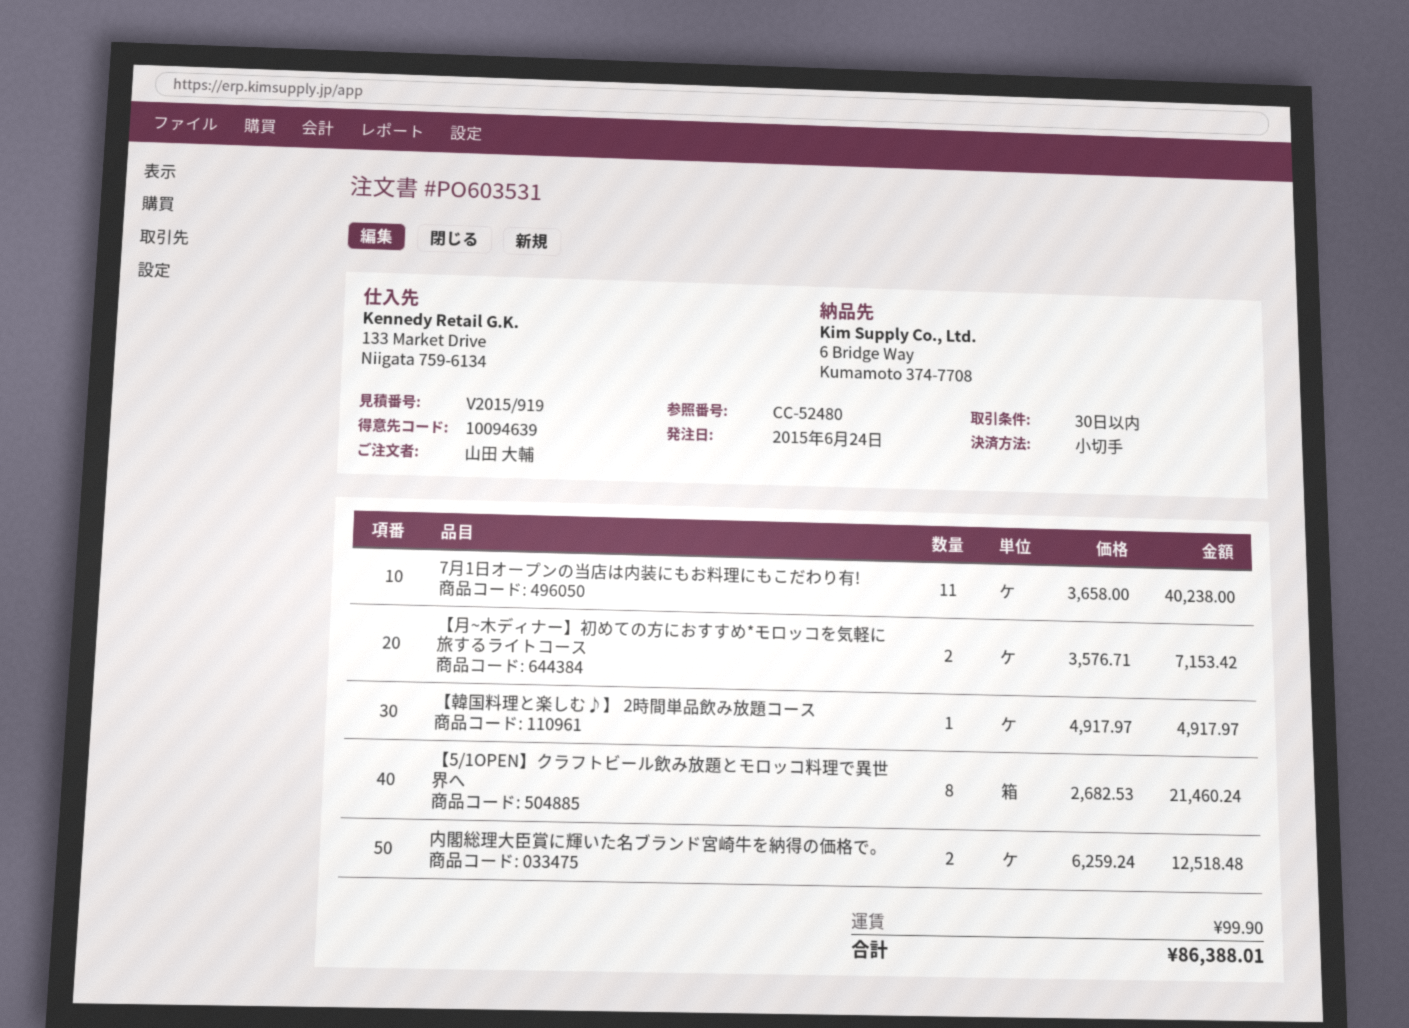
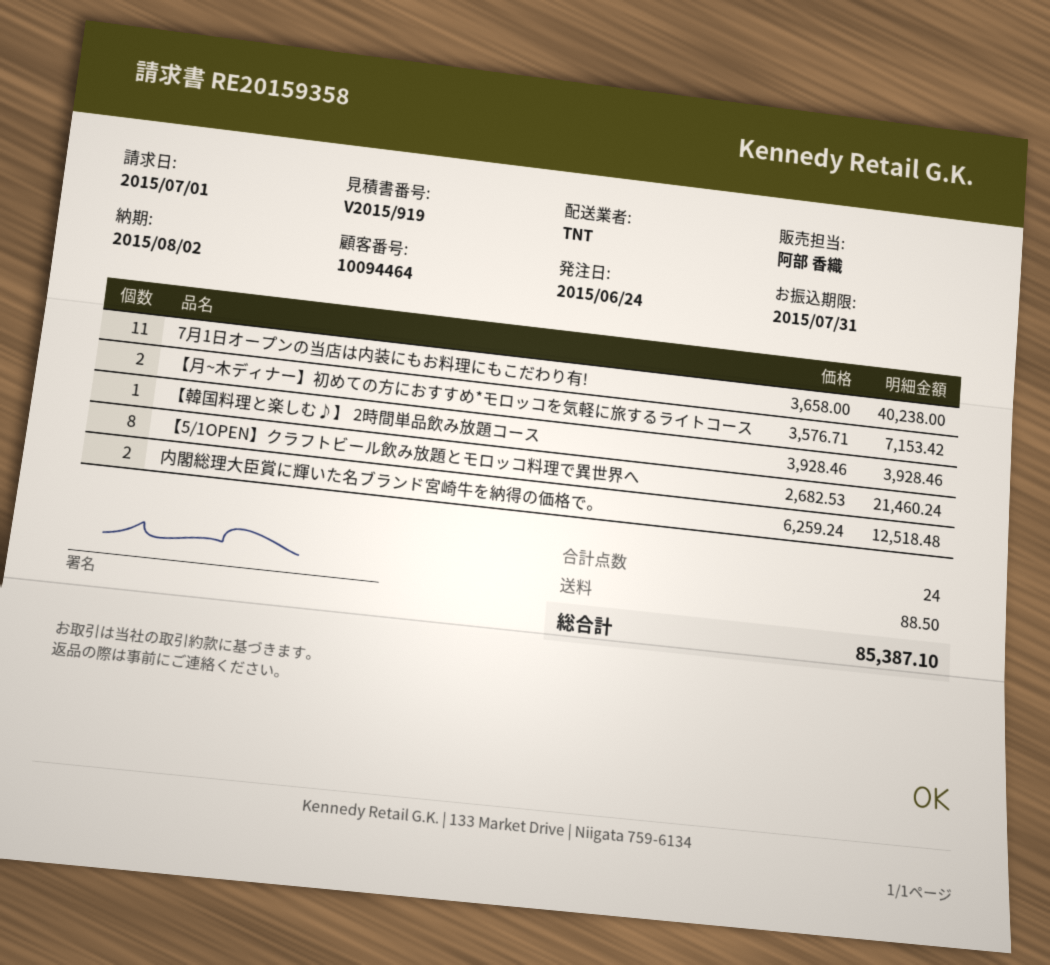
customer number: 10094639 -> 10094464
【韓国料理と楽しむ♪】 2時間単品飲み放題コース: 1 x 4917.97 = 4917.97 -> 1 x 3928.46 = 3928.46
shipping: 99.90 -> 88.50
total: 86388.01 -> 85387.10

